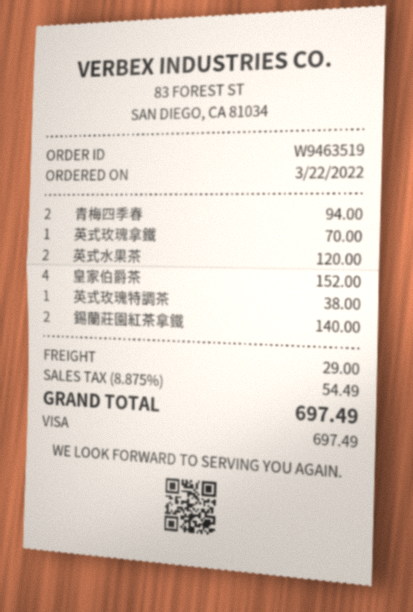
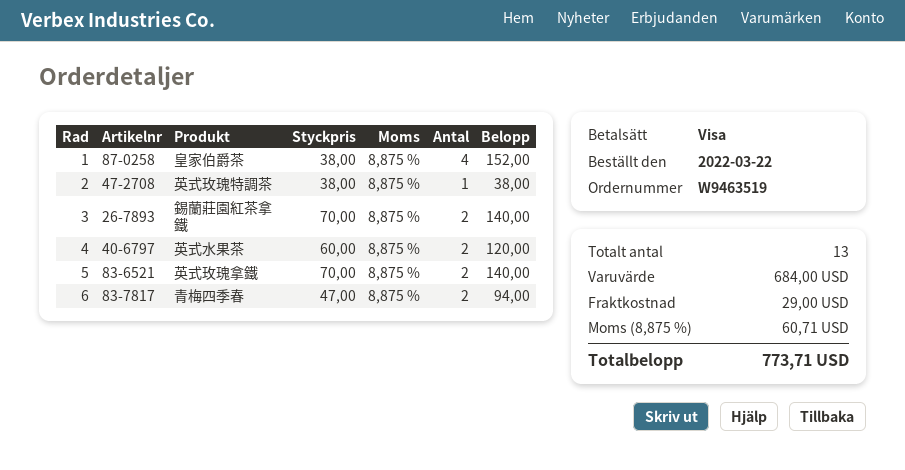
英式玫瑰拿鐵: 1 for 70.00 -> 2 for 140.00
tax: 8.875% = 54.49 -> 8.875% = 60.71
total: 697.49 -> 773.71

